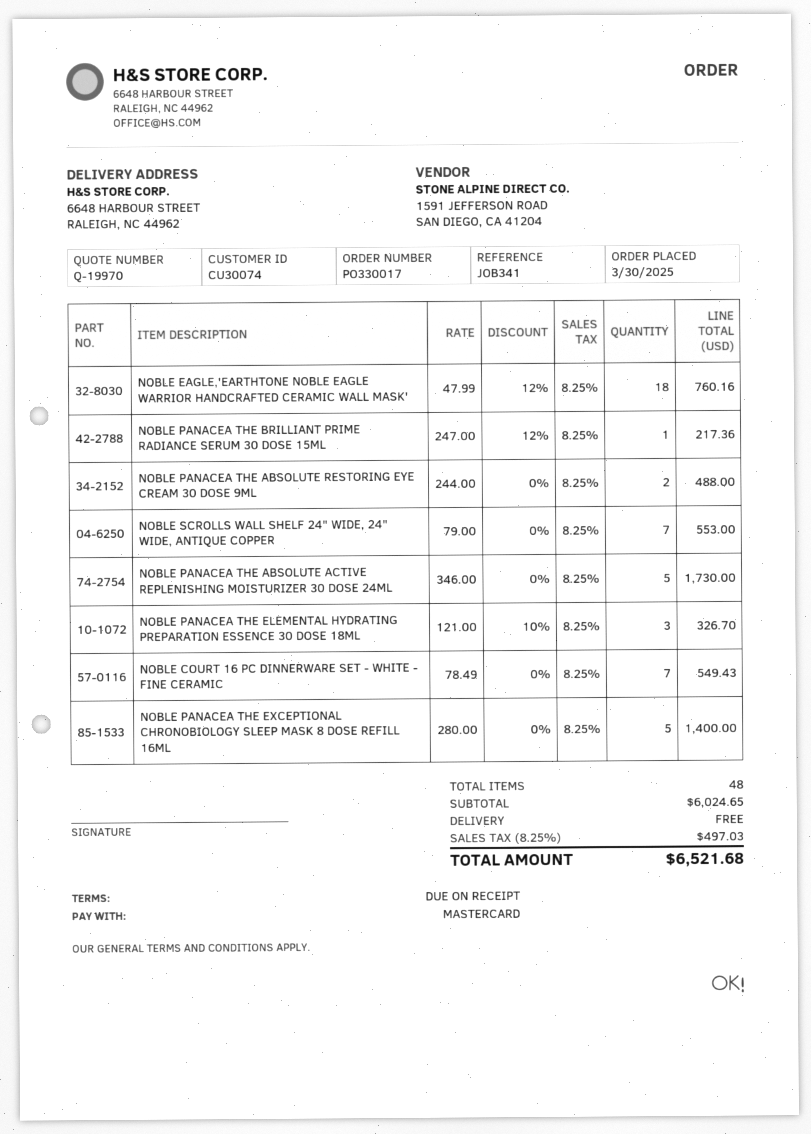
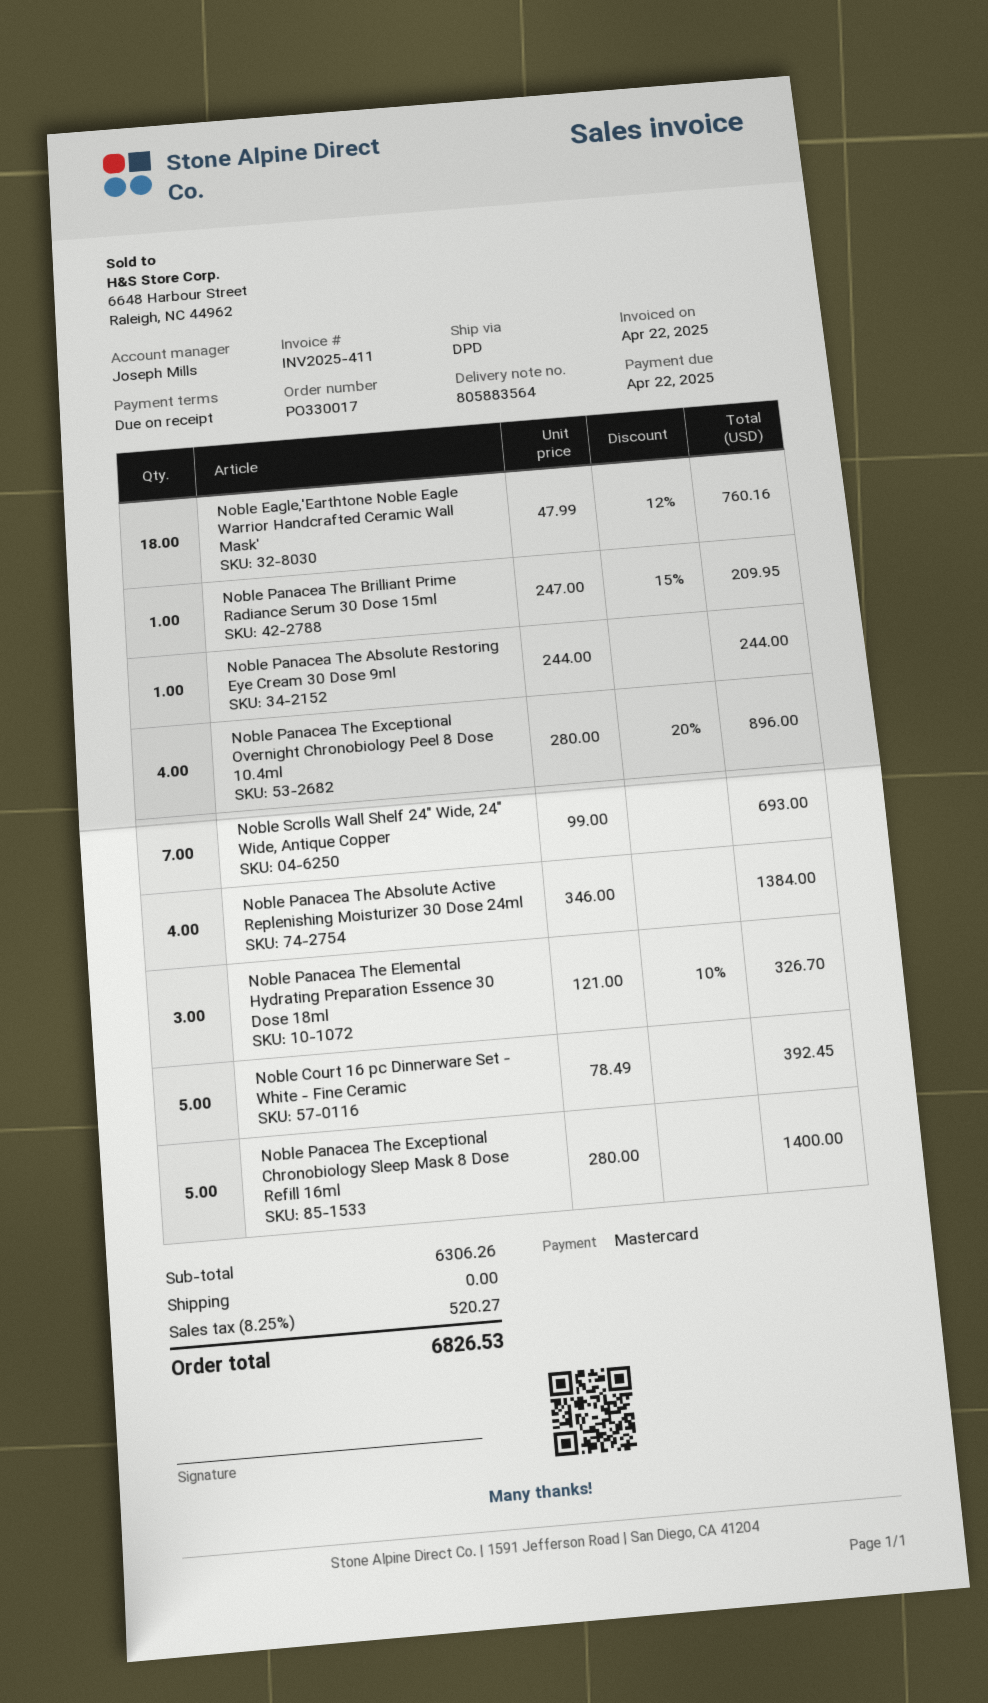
NOBLE PANACEA THE BRILLIANT PRIME RADIANCE SERUM 30 DOSE 15ML: 1 x 247.00 - 12% = 217.36 -> 1 x 247.00 - 15% = 209.95
NOBLE PANACEA THE ABSOLUTE RESTORING EYE CREAM 30 DOSE 9ML: 2 x 244.00 = 488.00 -> 1 x 244.00 = 244.00
NOBLE SCROLLS WALL SHELF 24" WIDE, 24" WIDE, ANTIQUE COPPER: 7 x 79.00 = 553.00 -> 7 x 99.00 = 693.00
NOBLE PANACEA THE ABSOLUTE ACTIVE REPLENISHING MOISTURIZER 30 DOSE 24ML: 5 x 346.00 = 1730.00 -> 4 x 346.00 = 1384.00
NOBLE COURT 16 PC DINNERWARE SET - WHITE - FINE CERAMIC: 7 x 78.49 = 549.43 -> 5 x 78.49 = 392.45
Noble Panacea The Exceptional Overnight Chronobiology Peel 8 Dose 10.4ml: none -> 4 x 280.00 - 20% = 896.00
subtotal: 6024.65 -> 6306.26
tax: 8.25% = 497.03 -> 8.25% = 520.27
total: 6521.68 -> 6826.53

